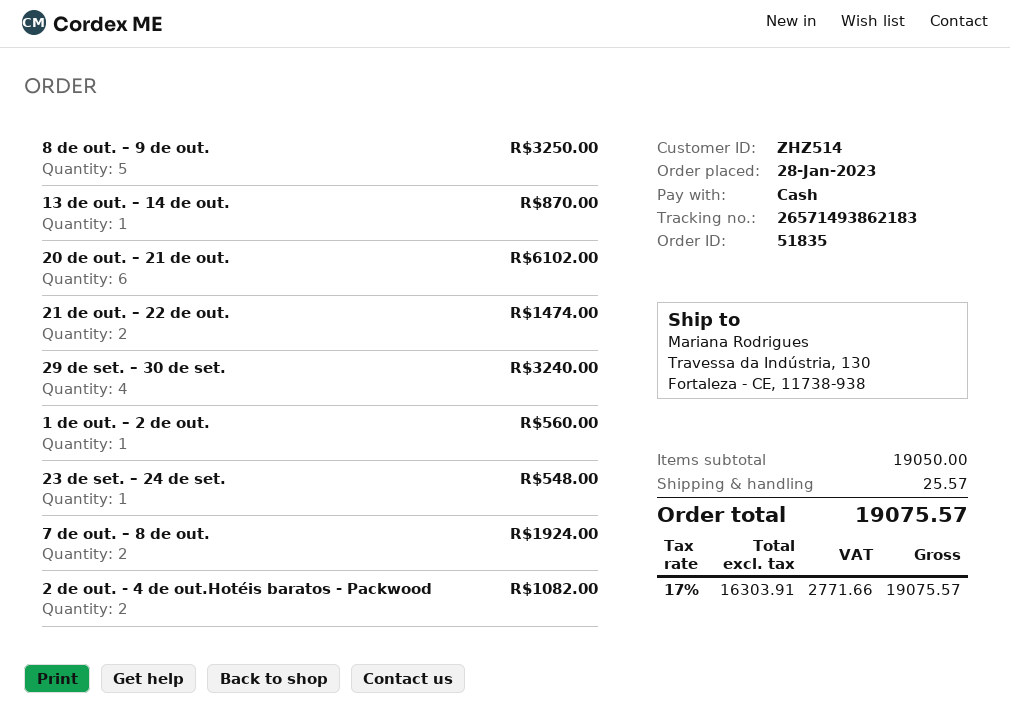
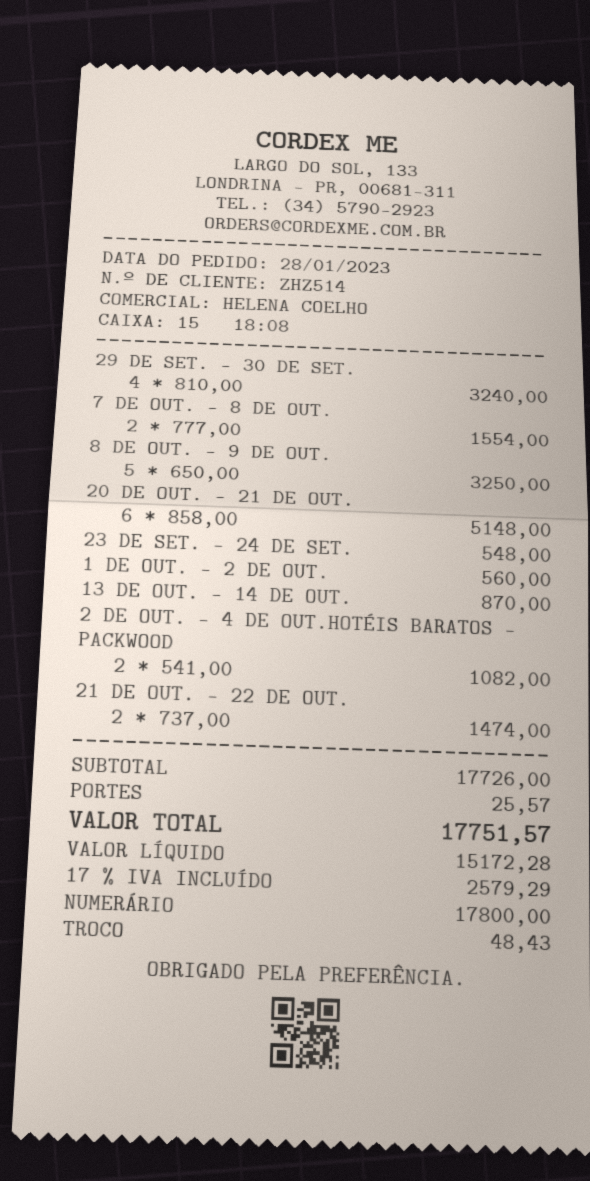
20 de out. – 21 de out.: 6 for 6102.00 -> 6 for 5148.00
7 de out. – 8 de out.: 2 for 1924.00 -> 2 for 1554.00
subtotal: 19050.00 -> 17726.00
net: 16303.91 -> 15172.28
tax: 17% = 2771.66 -> 17% = 2579.29
total: 19075.57 -> 17751.57

